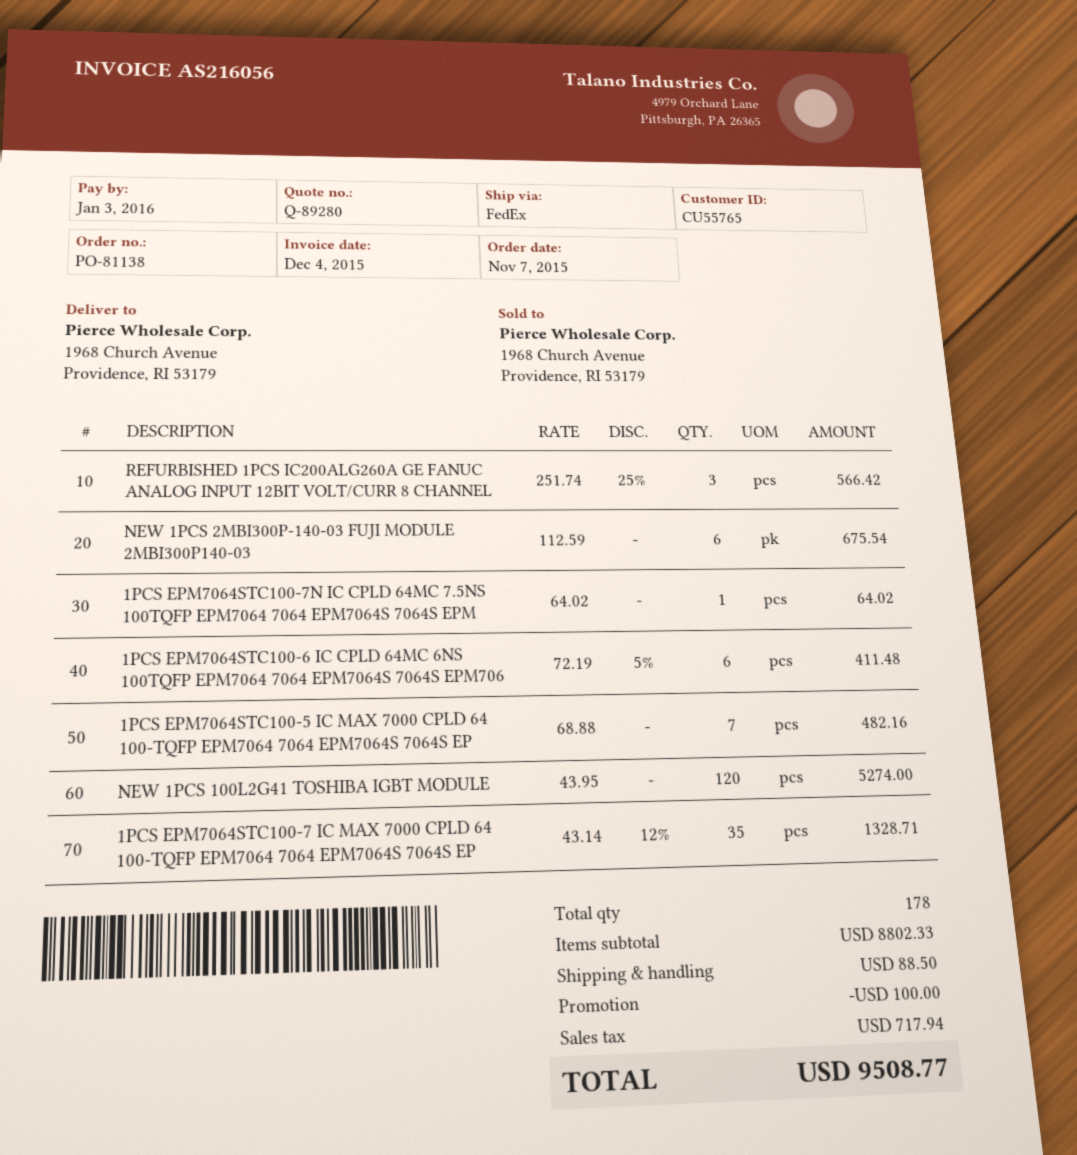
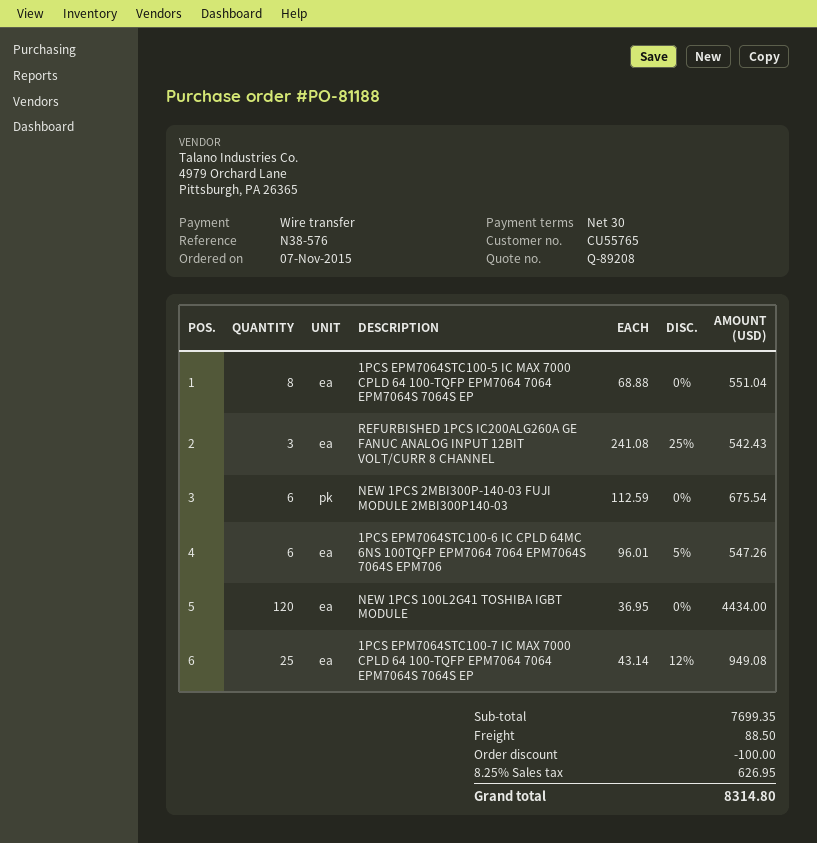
quote number: Q-89280 -> Q-89208
order number: PO-81138 -> PO-81188
REFURBISHED 1PCS IC200ALG260A GE FANUC ANALOG INPUT 12BIT VOLT/CURR 8 CHANNEL: 3 x 251.74 - 25% = 566.42 -> 3 x 241.08 - 25% = 542.43
1PCS EPM7064STC100-7N IC CPLD 64MC 7.5NS 100TQFP EPM7064 7064 EPM7064S 7064S EPM: 1 x 64.02 = 64.02 -> none
1PCS EPM7064STC100-6 IC CPLD 64MC 6NS 100TQFP EPM7064 7064 EPM7064S 7064S EPM706: 6 x 72.19 - 5% = 411.48 -> 6 x 96.01 - 5% = 547.26
1PCS EPM7064STC100-5 IC MAX 7000 CPLD 64 100-TQFP EPM7064 7064 EPM7064S 7064S EP: 7 x 68.88 = 482.16 -> 8 x 68.88 = 551.04
NEW 1PCS 100L2G41 TOSHIBA IGBT MODULE: 120 x 43.95 = 5274.00 -> 120 x 36.95 = 4434.00
1PCS EPM7064STC100-7 IC MAX 7000 CPLD 64 100-TQFP EPM7064 7064 EPM7064S 7064S EP: 35 x 43.14 - 12% = 1328.71 -> 25 x 43.14 - 12% = 949.08
subtotal: 8802.33 -> 7699.35
tax: 717.94 -> 626.95
total: 9508.77 -> 8314.80

